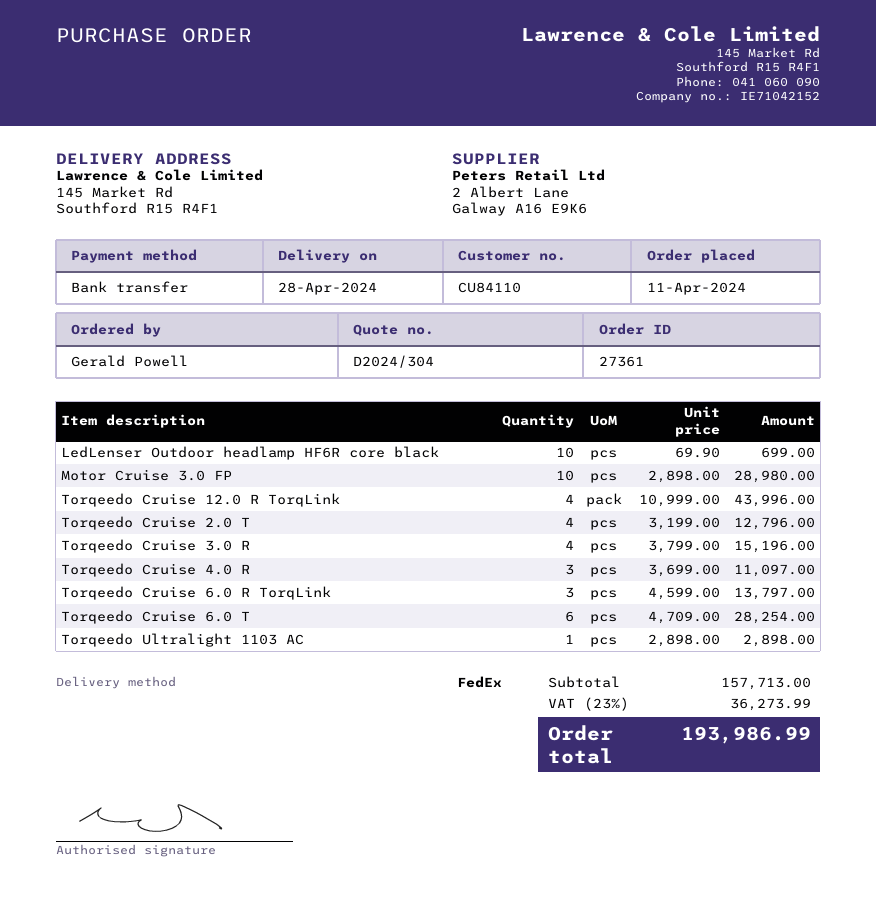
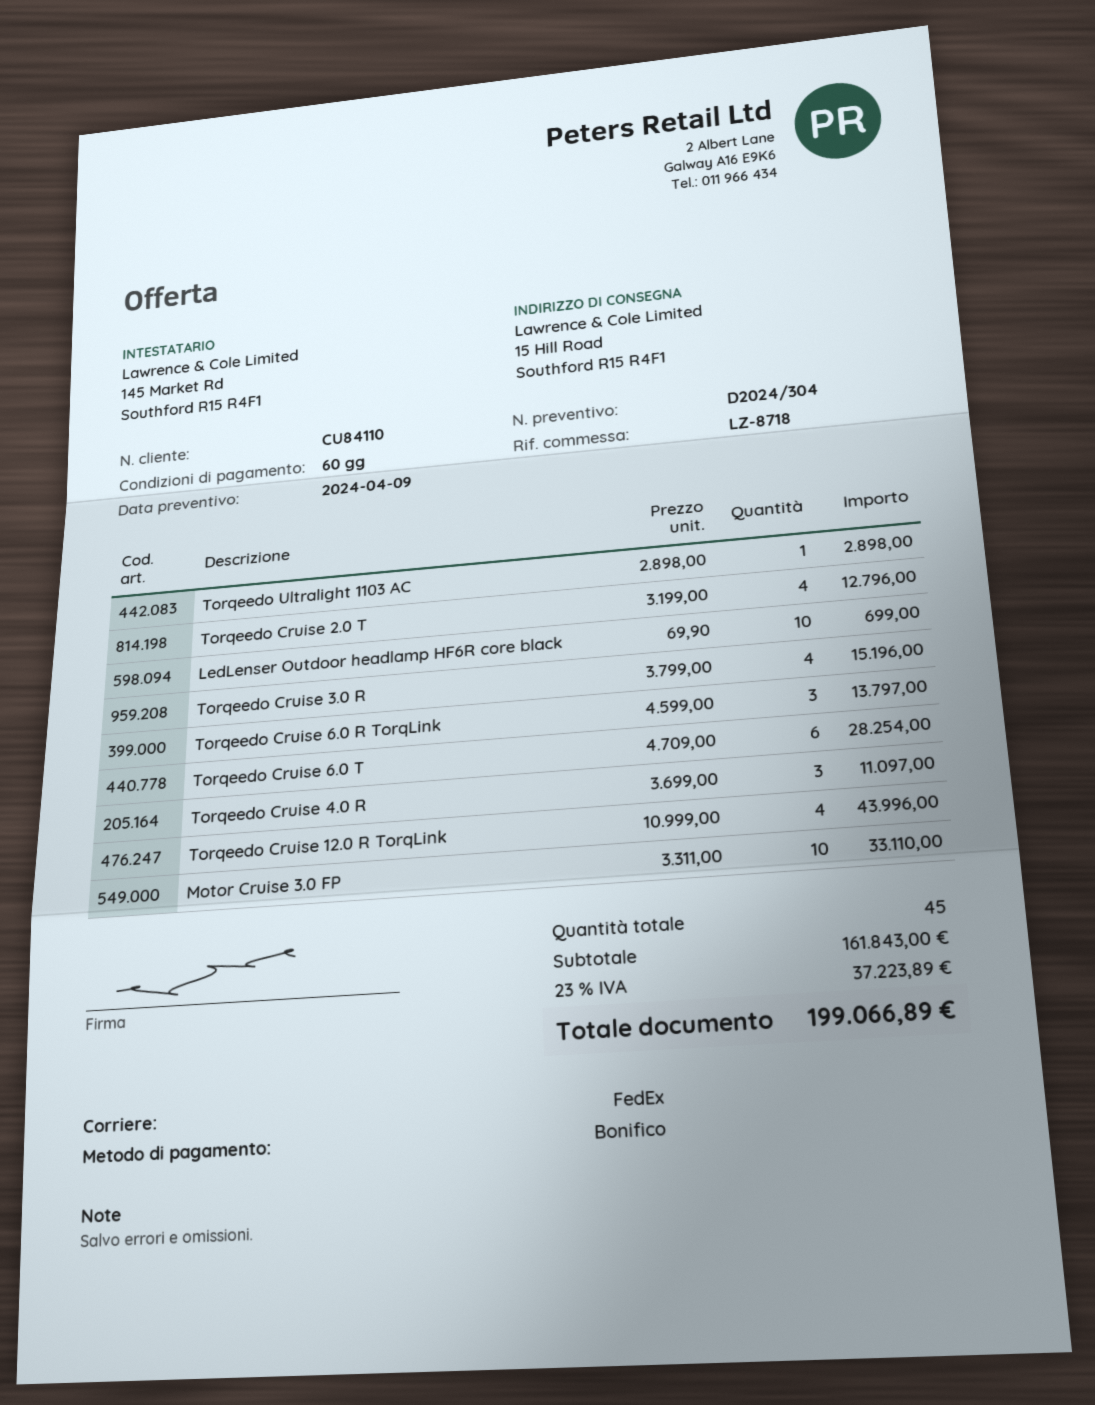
ship to: 145 Market Rd, Southford R15 R4F1 -> 15 Hill Road, Southford R15 R4F1
Motor Cruise 3.0 FP: 10 x 2898.00 = 28980.00 -> 10 x 3311.00 = 33110.00
subtotal: 157713.00 -> 161843.00
tax: 23% = 36273.99 -> 23% = 37223.89
total: 193986.99 -> 199066.89

